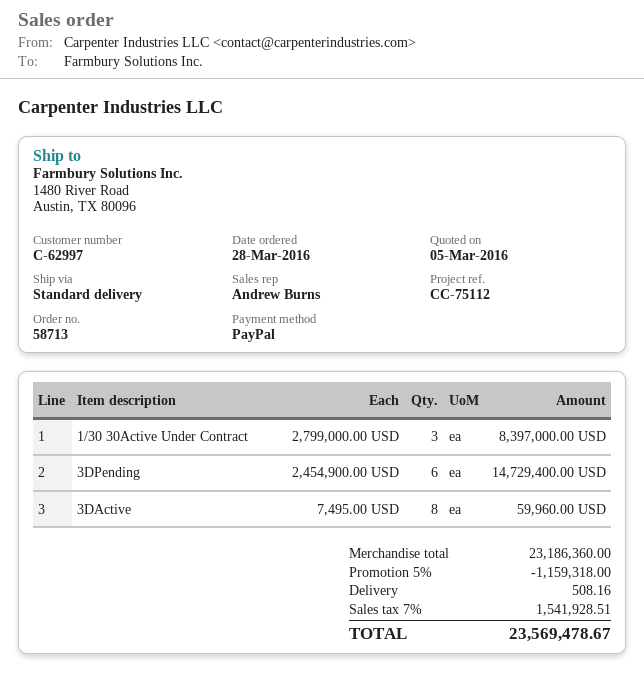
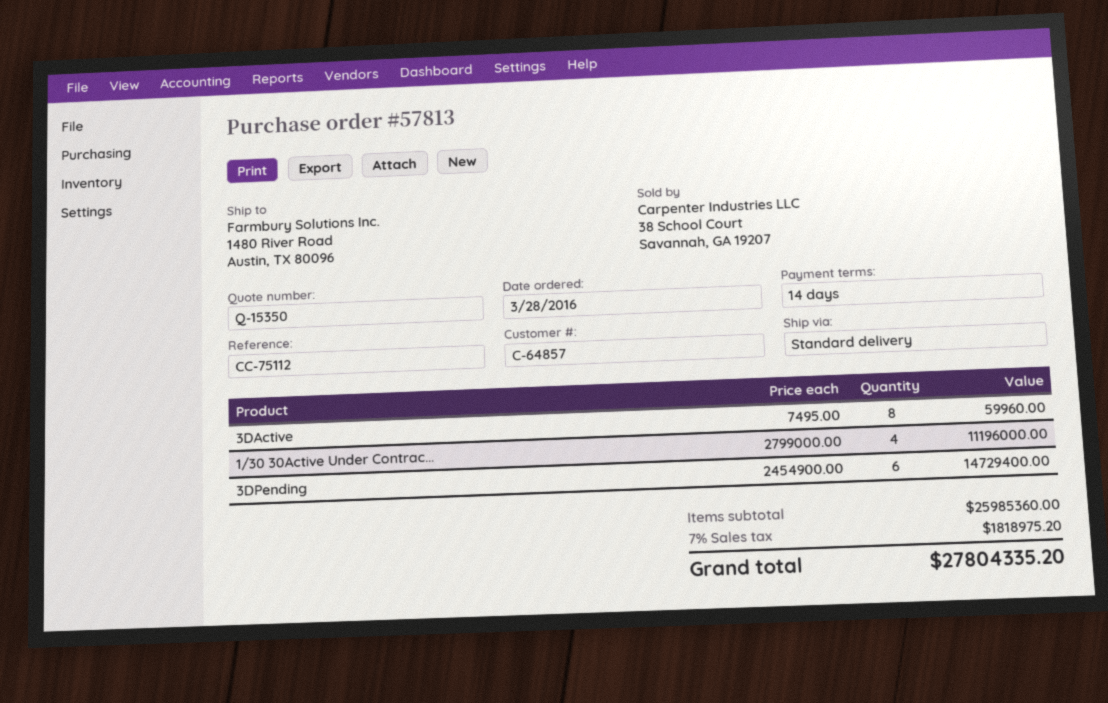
order number: 58713 -> 57813
customer number: C-62997 -> C-64857
1/30 30Active Under Contract: 3 x 2799000.00 = 8397000.00 -> 4 x 2799000.00 = 11196000.00
subtotal: 23186360.00 -> 25985360.00
discount: 5% = 1159318.00 -> none
shipping: 508.16 -> none
tax: 7% = 1541928.51 -> 7% = 1818975.20
total: 23569478.67 -> 27804335.20

